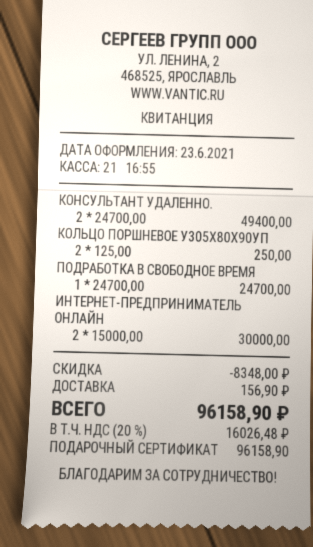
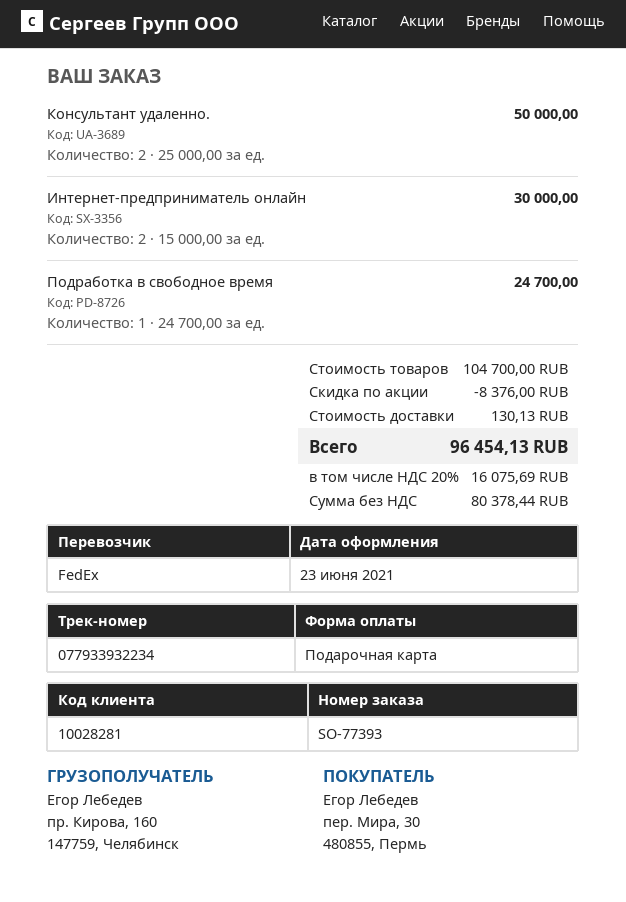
КОНСУЛЬТАНТ УДАЛЕННО.: 2 x 24700.00 = 49400.00 -> 2 x 25000.00 = 50000.00
КОЛЬЦО ПОРШНЕВОЕ У305Х80Х90УП: 2 x 125.00 = 250.00 -> none
discount: 8348.00 -> 8376.00
shipping: 156.90 -> 130.13
tax: 20% = 16026.48 -> 20% = 16075.69
total: 96158.90 -> 96454.13

